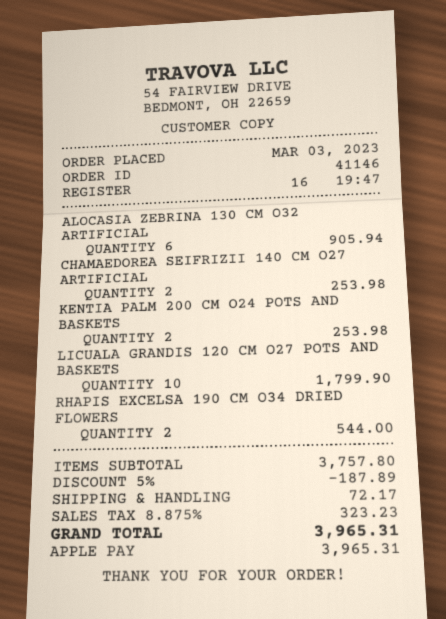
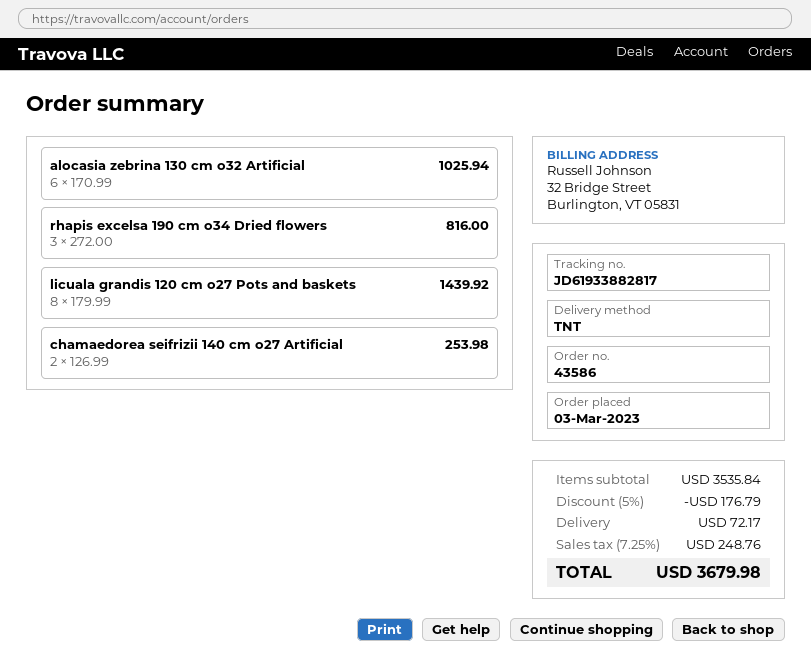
order number: 41146 -> 43586
ALOCASIA ZEBRINA 130 CM O32 ARTIFICIAL: 6 for 905.94 -> 6 for 1025.94
KENTIA PALM 200 CM O24 POTS AND BASKETS: 2 for 253.98 -> none
LICUALA GRANDIS 120 CM O27 POTS AND BASKETS: 10 for 1799.90 -> 8 for 1439.92
RHAPIS EXCELSA 190 CM O34 DRIED FLOWERS: 2 for 544.00 -> 3 for 816.00
subtotal: 3757.80 -> 3535.84
discount: 5% = 187.89 -> 5% = 176.79
tax: 8.875% = 323.23 -> 7.25% = 248.76
total: 3965.31 -> 3679.98

